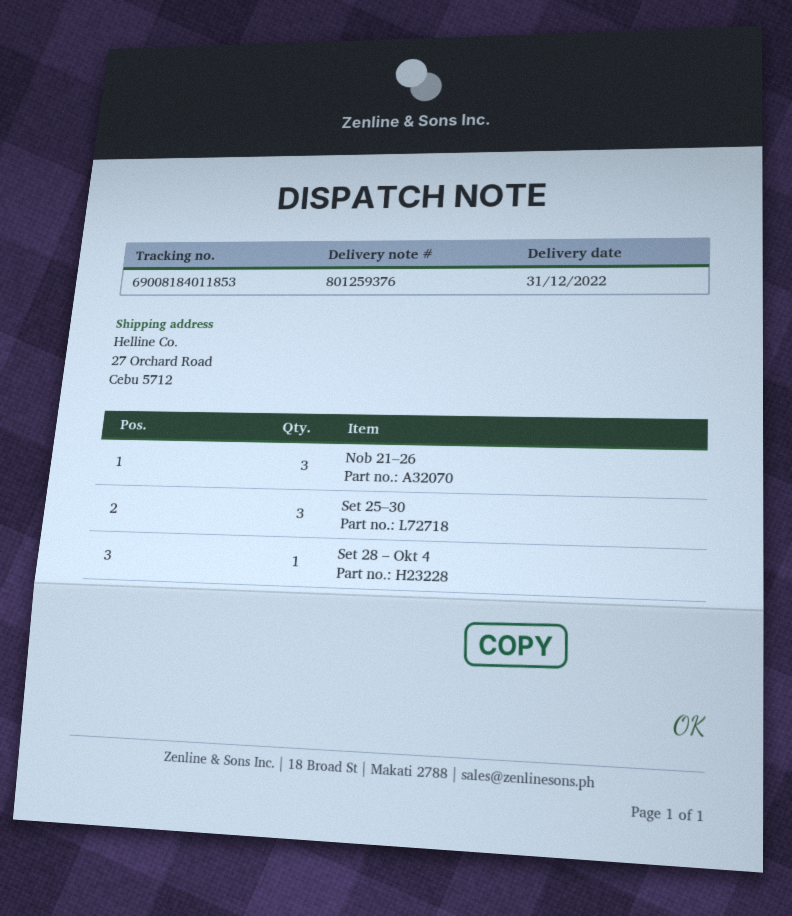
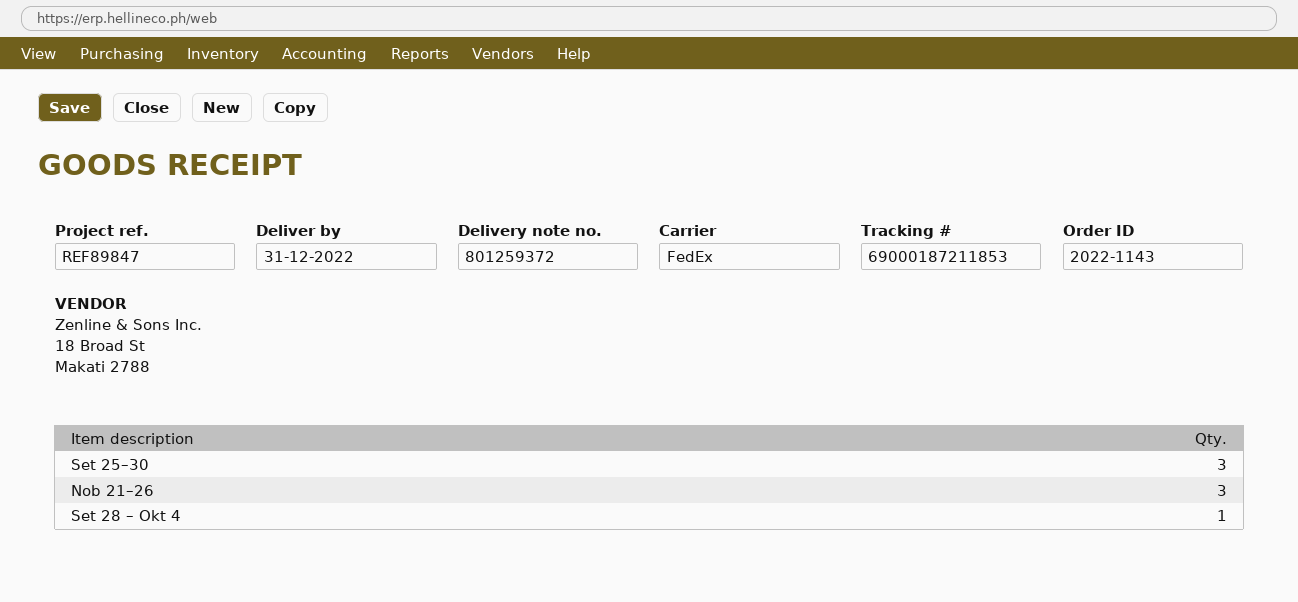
delivery note number: 801259376 -> 801259372
tracking number: 69008184011853 -> 69000187211853

